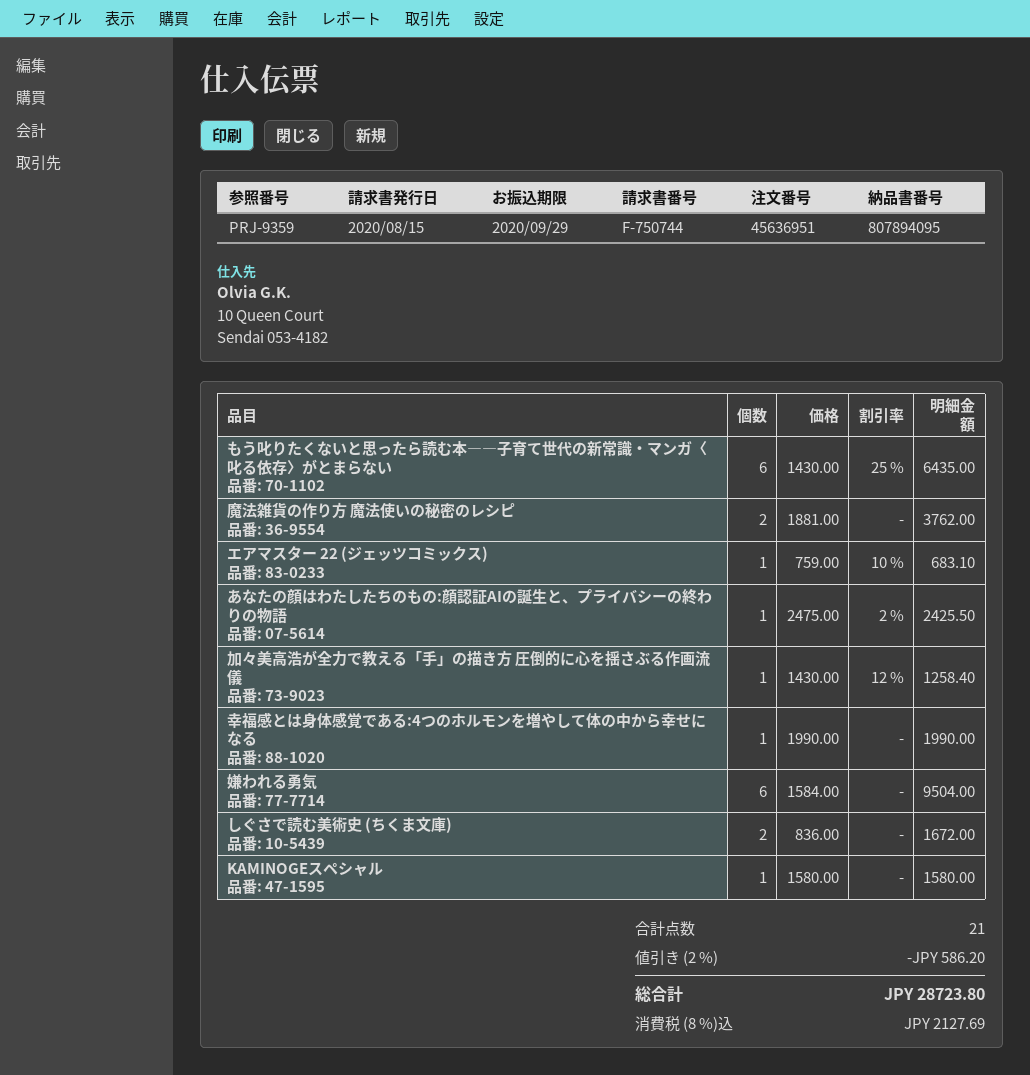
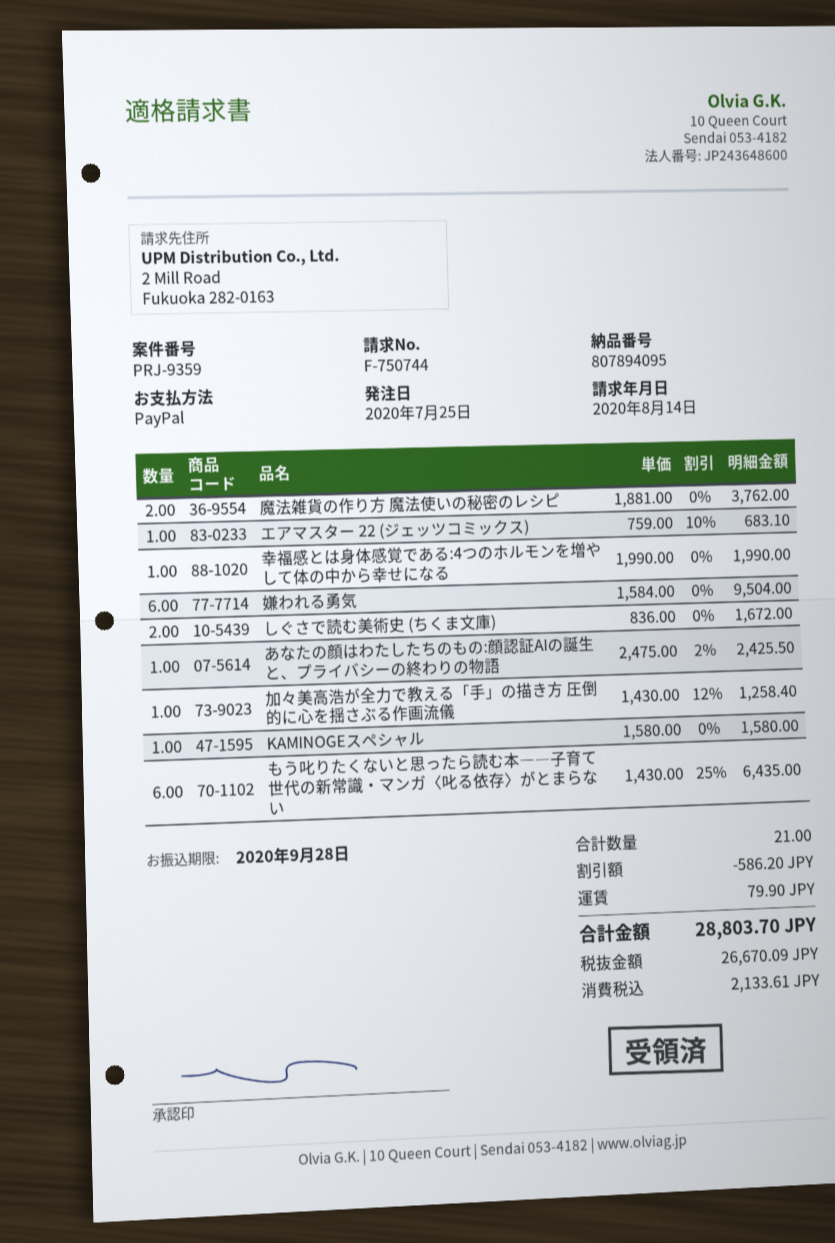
invoice date: 2020-08-15 -> 2020-08-14
due date: 2020-09-29 -> 2020-09-28
shipping: none -> 79.90
tax: 2127.69 -> 2133.61
total: 28723.80 -> 28803.70

